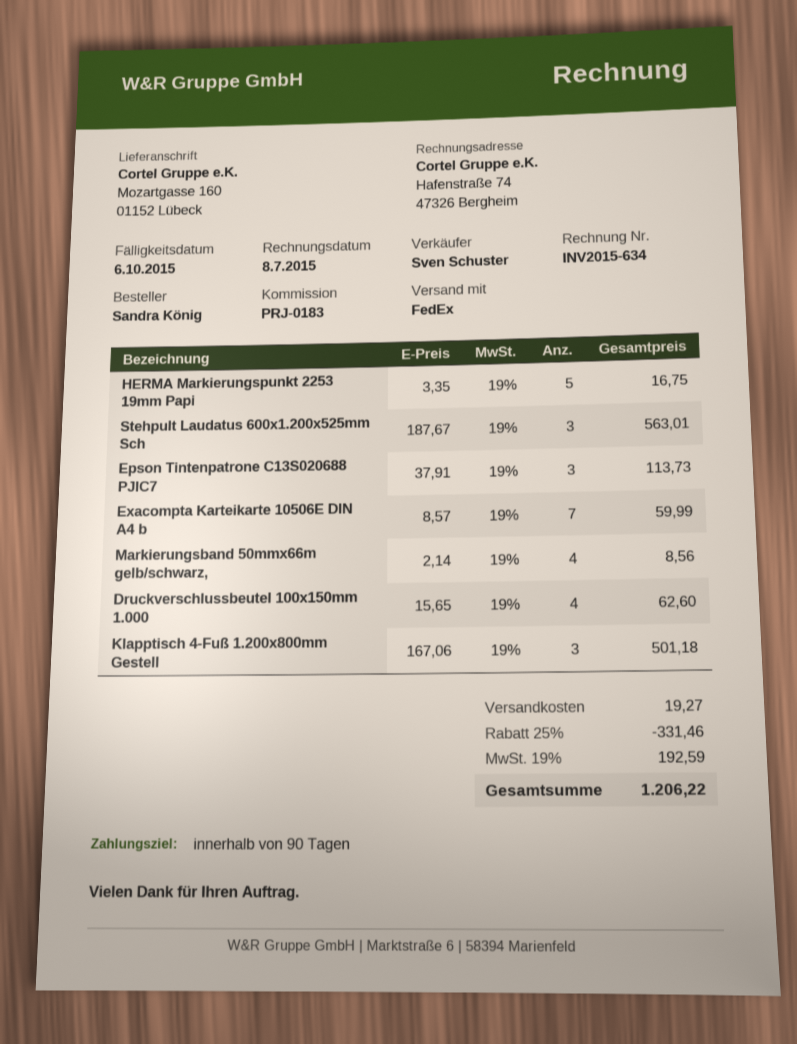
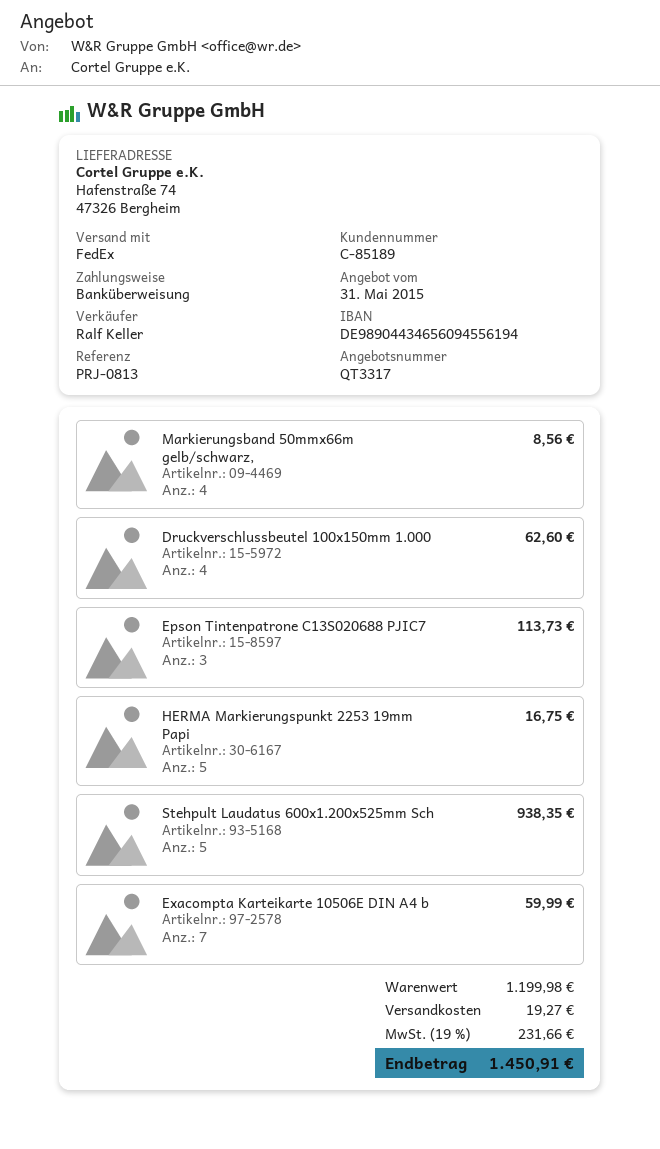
reference: PRJ-0183 -> PRJ-0813
sales rep: Sven Schuster -> Ralf Keller
ship to: Mozartgasse 160, 01152 Lübeck -> Hafenstraße 74, 47326 Bergheim
Stehpult Laudatus 600x1.200x525mm Sch: 3 for 563.01 -> 5 for 938.35
Klapptisch 4-Fuß 1.200x800mm Gestell: 3 for 501.18 -> none
discount: 25% = 331.46 -> none
tax: 19% = 192.59 -> 19% = 231.66
total: 1206.22 -> 1450.91

